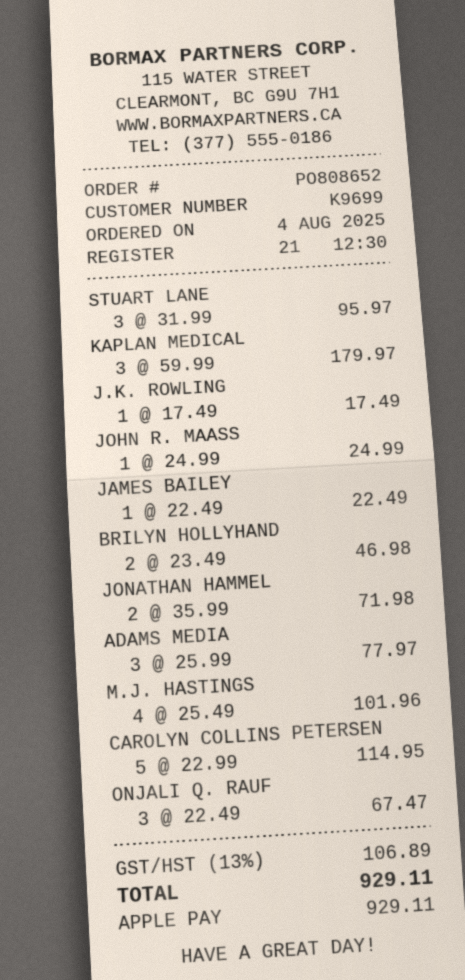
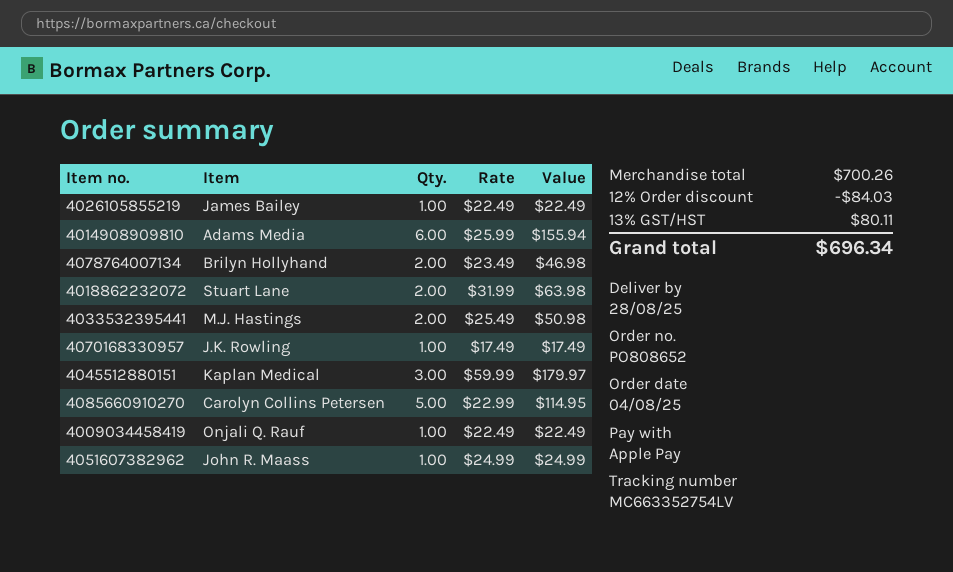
STUART LANE: 3 x 31.99 = 95.97 -> 2 x 31.99 = 63.98
JONATHAN HAMMEL: 2 x 35.99 = 71.98 -> none
ADAMS MEDIA: 3 x 25.99 = 77.97 -> 6 x 25.99 = 155.94
M.J. HASTINGS: 4 x 25.49 = 101.96 -> 2 x 25.49 = 50.98
ONJALI Q. RAUF: 3 x 22.49 = 67.47 -> 1 x 22.49 = 22.49
discount: none -> 12% = 84.03
tax: 13% = 106.89 -> 13% = 80.11
total: 929.11 -> 696.34

